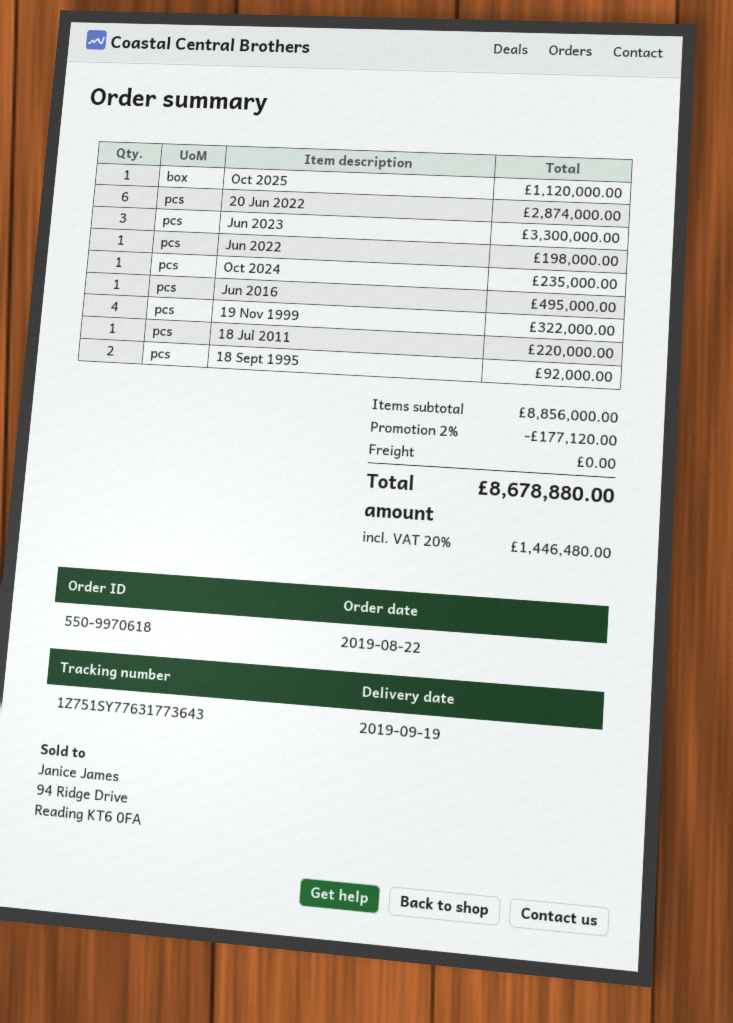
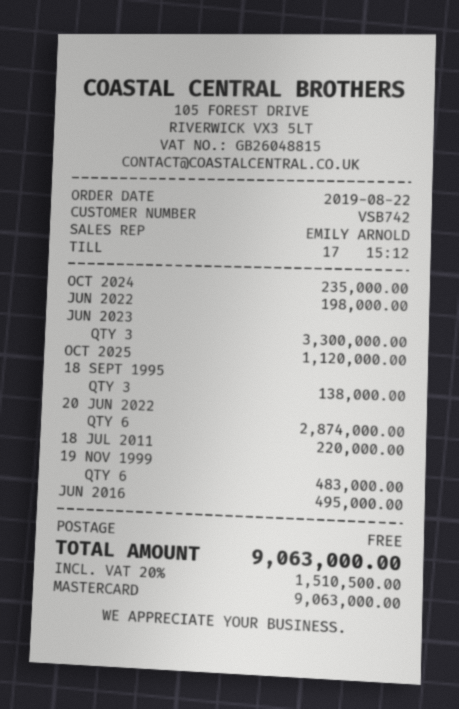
19 Nov 1999: 4 for 322000.00 -> 6 for 483000.00
18 Sept 1995: 2 for 92000.00 -> 3 for 138000.00
discount: 2% = 177120.00 -> none
tax: 20% = 1446480.00 -> 20% = 1510500.00
total: 8678880.00 -> 9063000.00

